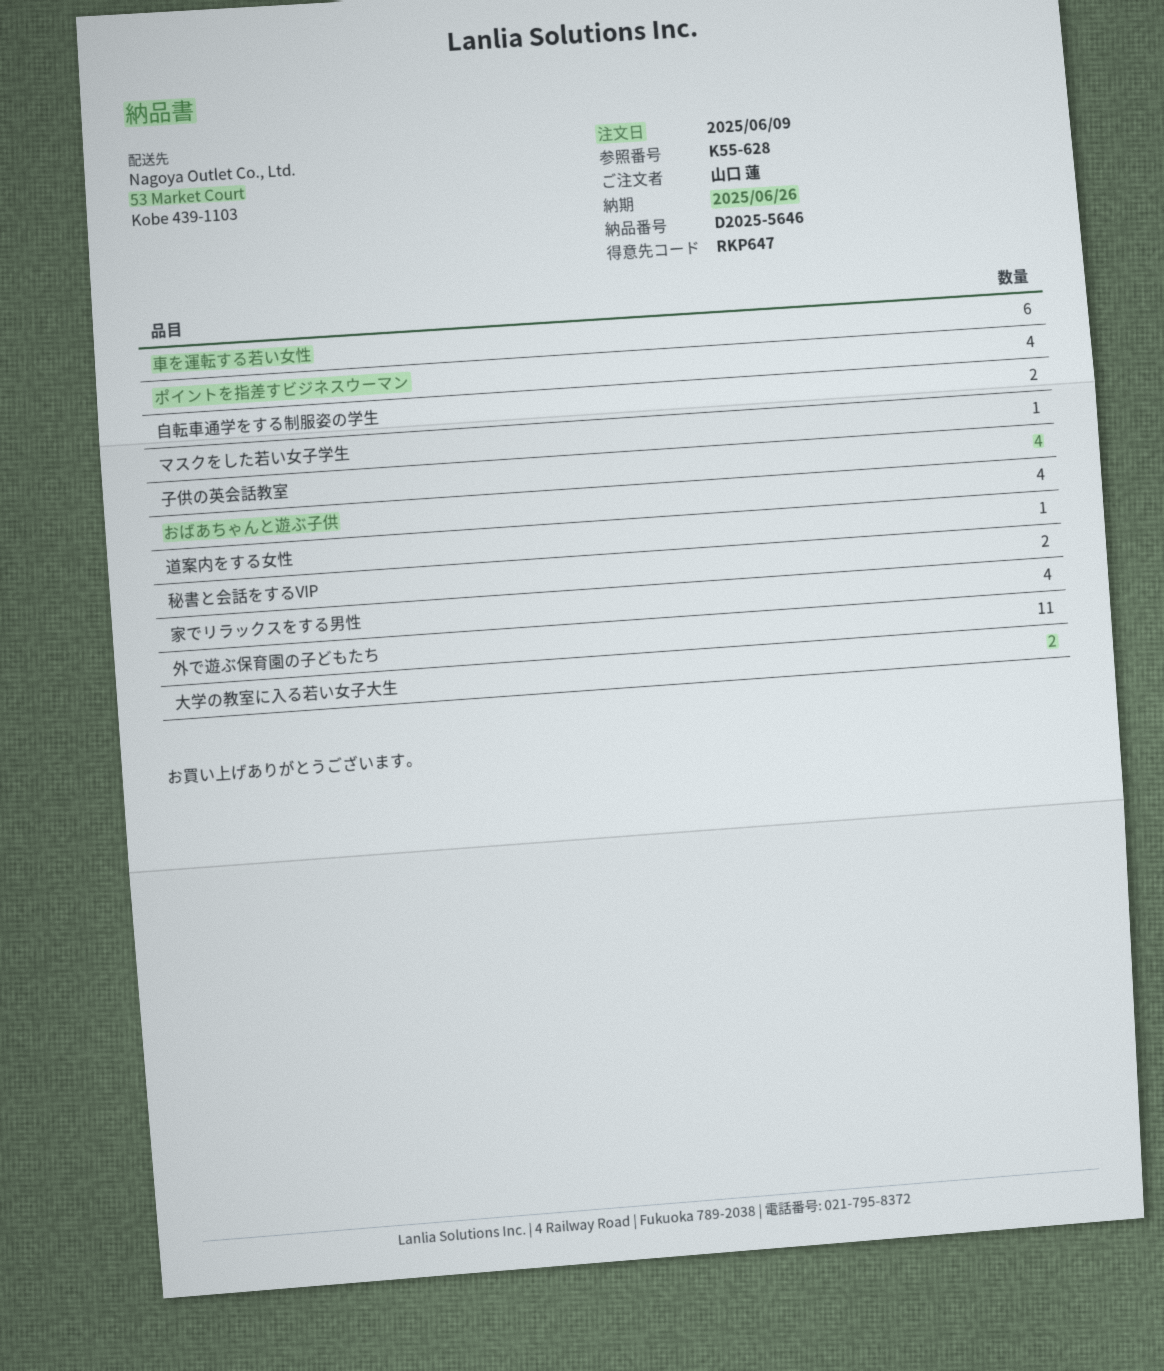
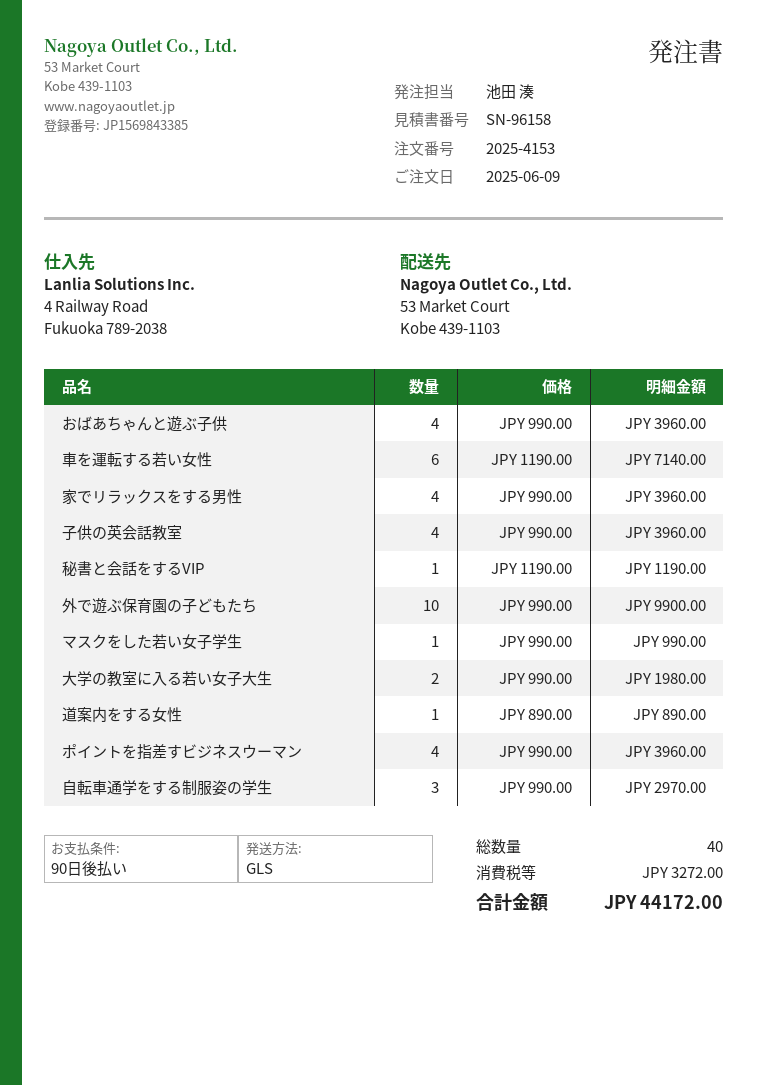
ordered by: 山口 蓮 -> 池田 湊
自転車通学をする制服姿の学生: 2 -> 3
秘書と会話をするVIP: 2 -> 1
外で遊ぶ保育園の子どもたち: 11 -> 10

